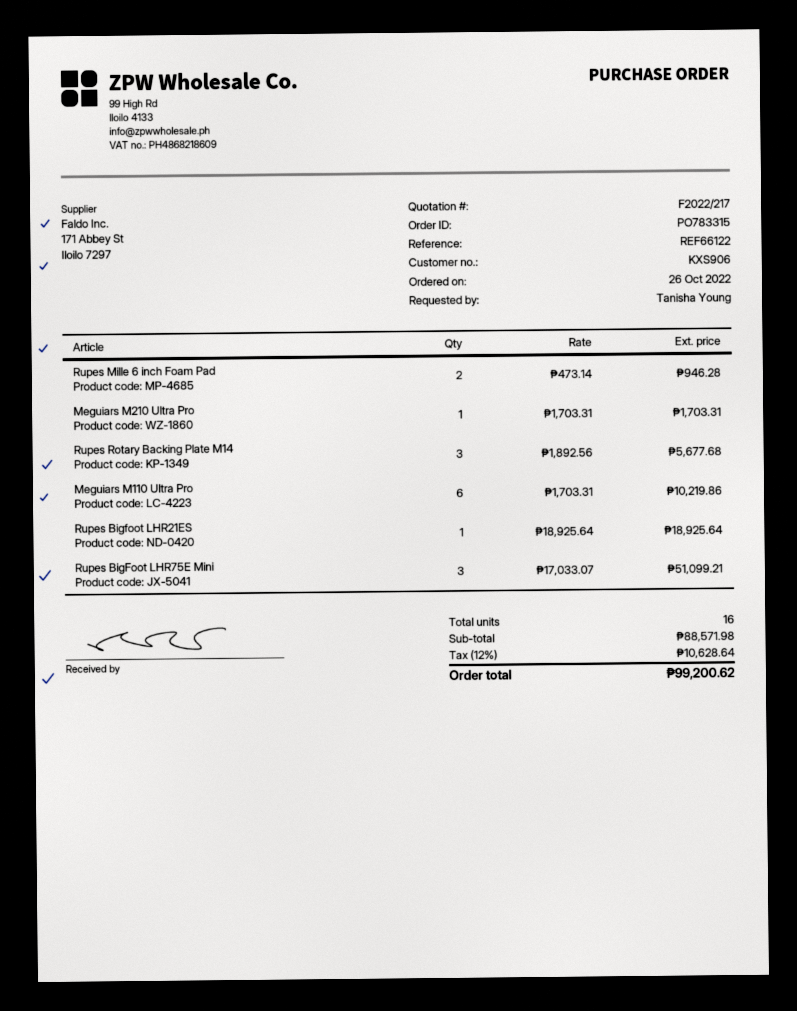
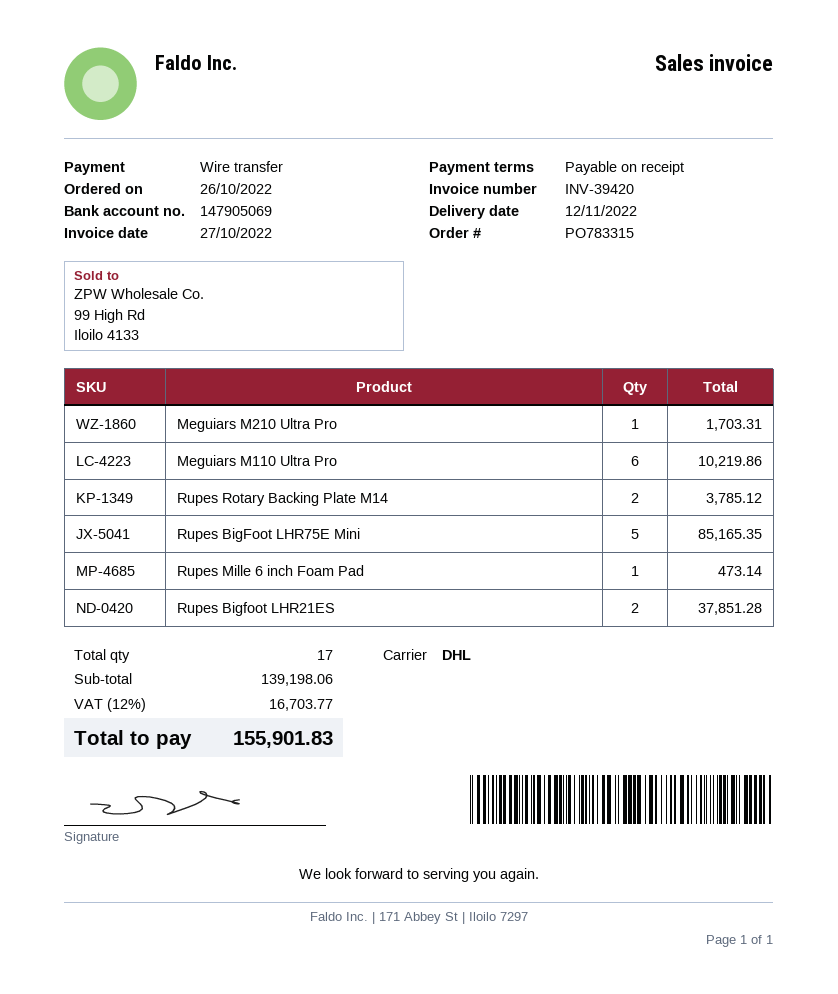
Rupes Mille 6 inch Foam Pad: 2 for 946.28 -> 1 for 473.14
Rupes Rotary Backing Plate M14: 3 for 5677.68 -> 2 for 3785.12
Rupes Bigfoot LHR21ES: 1 for 18925.64 -> 2 for 37851.28
Rupes BigFoot LHR75E Mini: 3 for 51099.21 -> 5 for 85165.35
total quantity: 16 -> 17
subtotal: 88571.98 -> 139198.06
tax: 12% = 10628.64 -> 12% = 16703.77
total: 99200.62 -> 155901.83

